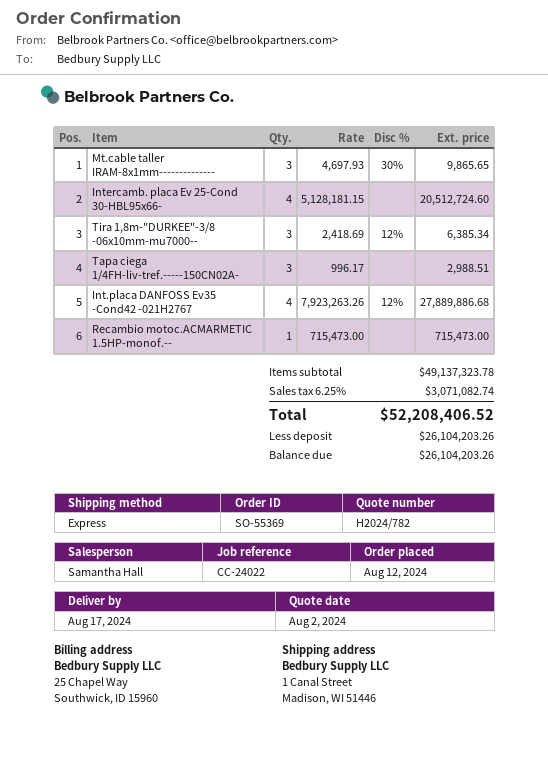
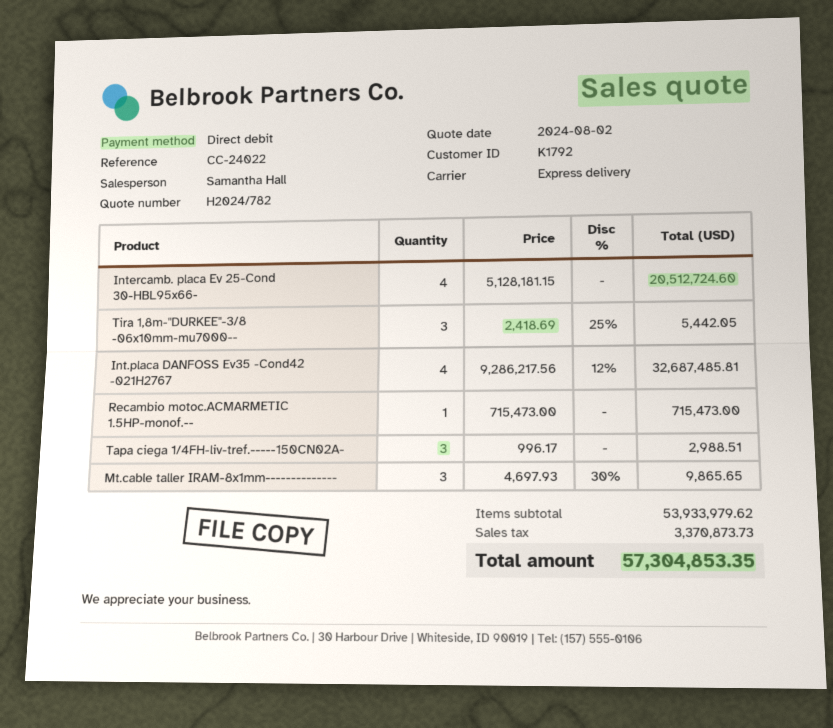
Tira 1,8m-"DURKEE"-3/8 -06x10mm-mu7000--: 3 x 2418.69 - 12% = 6385.34 -> 3 x 2418.69 - 25% = 5442.05
Int.placa DANFOSS Ev35 -Cond42 -021H2767: 4 x 7923263.26 - 12% = 27889886.68 -> 4 x 9286217.56 - 12% = 32687485.81
subtotal: 49137323.78 -> 53933979.62
tax: 3071082.74 -> 3370873.73
total: 52208406.52 -> 57304853.35

